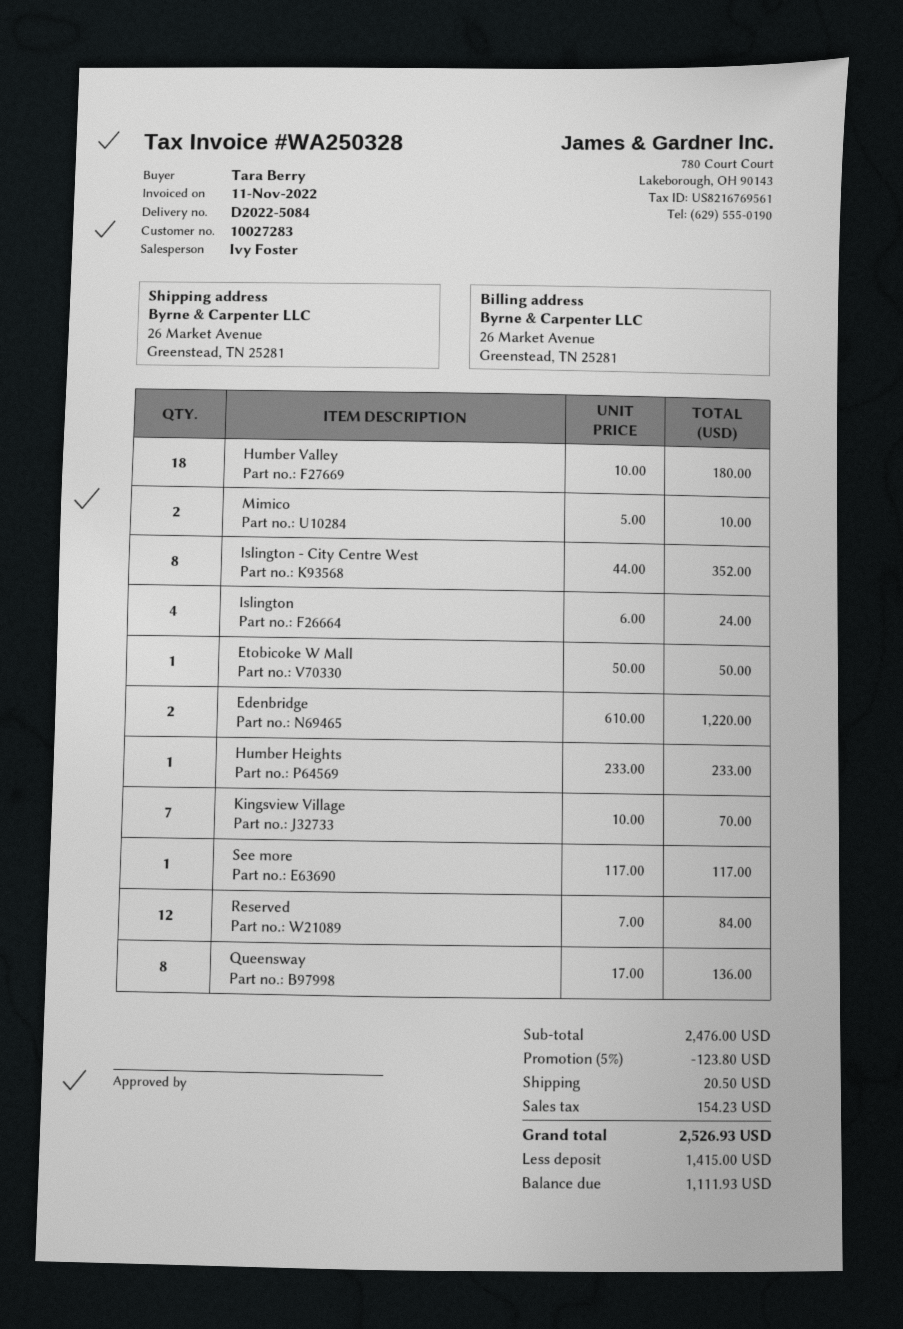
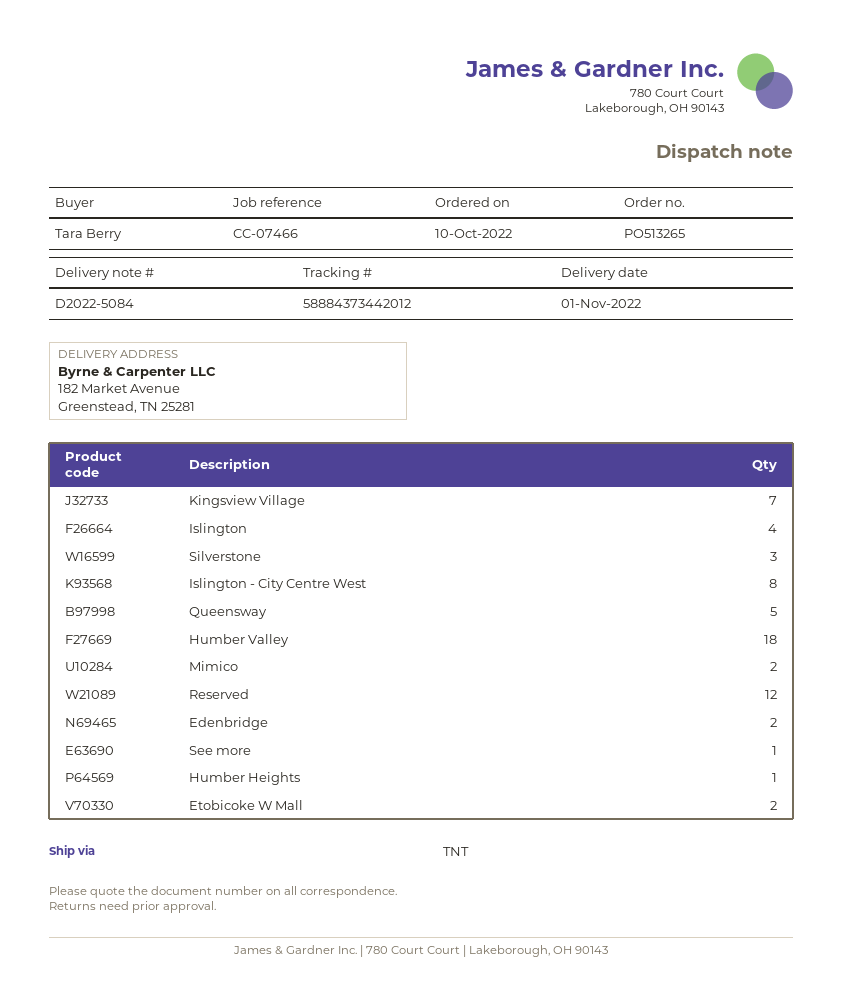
ship to: 26 Market Avenue, Greenstead, TN 25281 -> 182 Market Avenue, Greenstead, TN 25281
Etobicoke W Mall: 1 -> 2
Queensway: 8 -> 5
Silverstone: none -> 3

